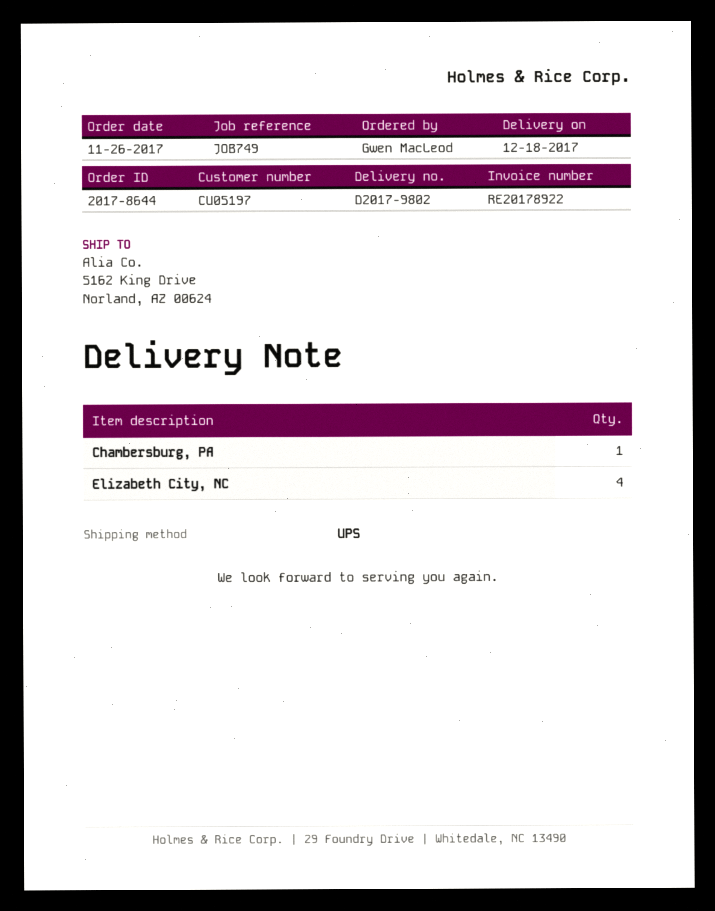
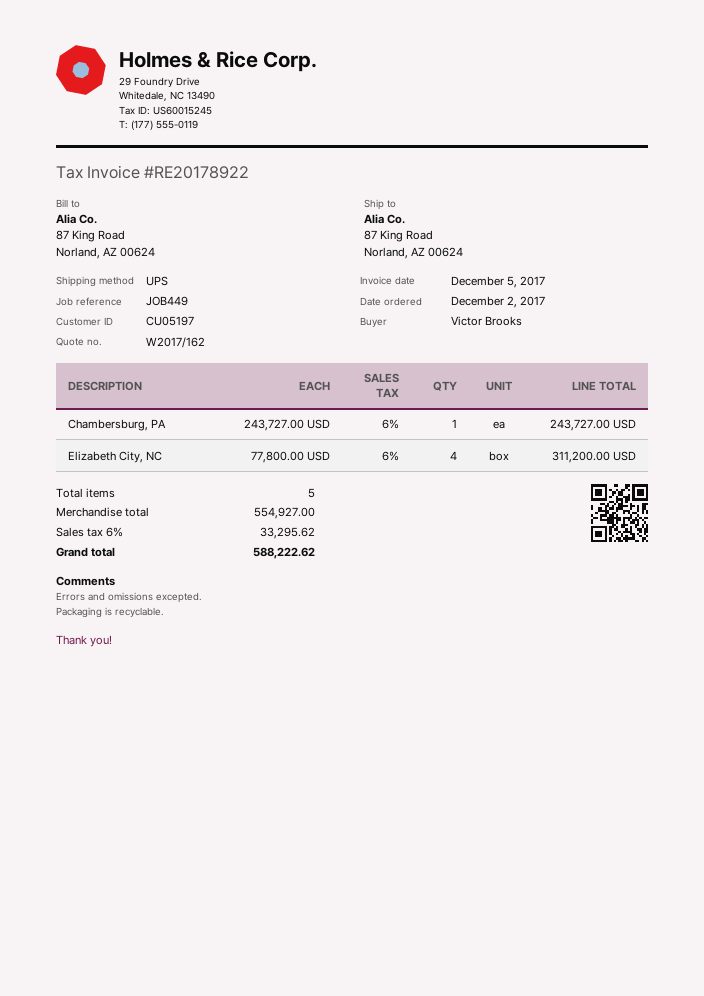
order date: 2017-11-26 -> 2017-12-02
reference: JOB749 -> JOB449
ordered by: Gwen MacLeod -> Victor Brooks
ship to: 5162 King Drive, Norland, AZ 00624 -> 87 King Road, Norland, AZ 00624

